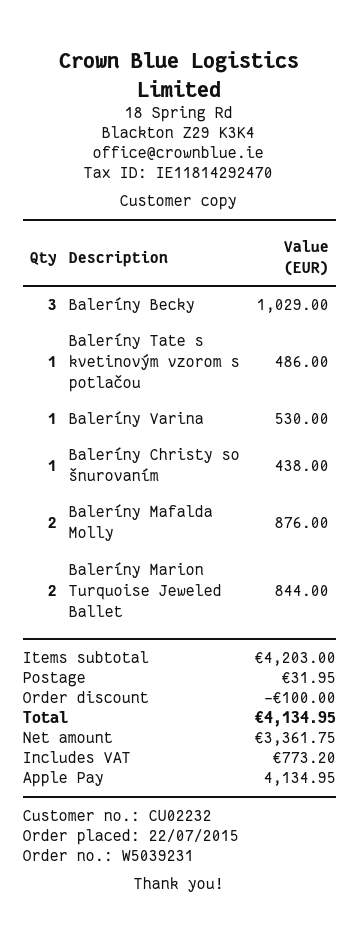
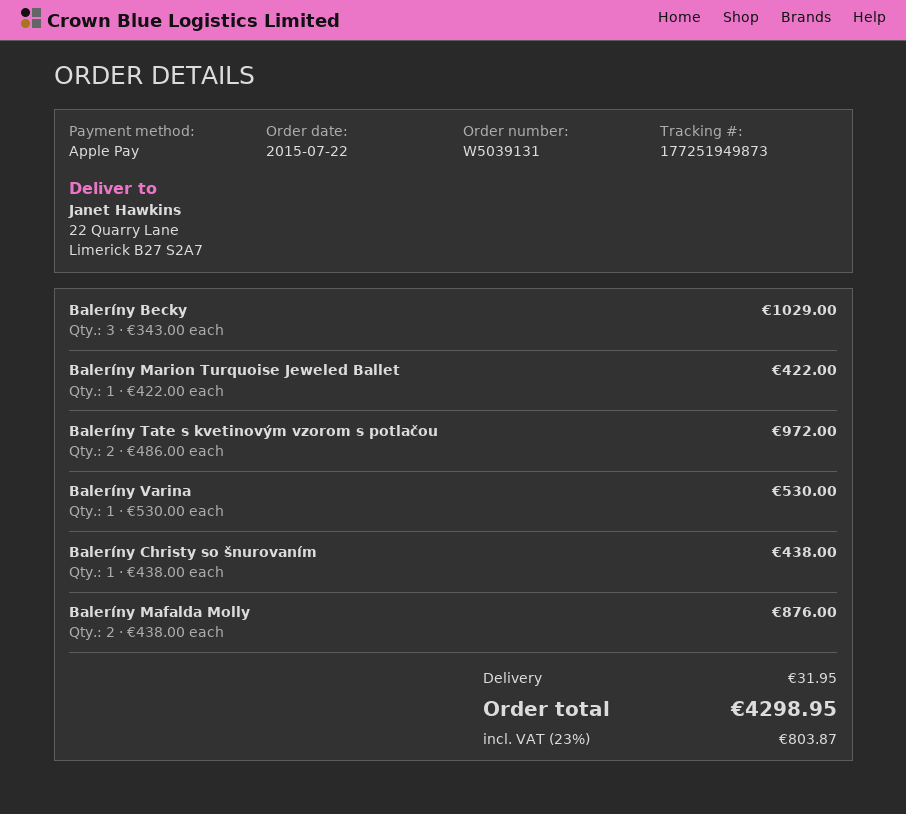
order number: W5039231 -> W5039131
Baleríny Tate s kvetinovým vzorom s potlačou: 1 for 486.00 -> 2 for 972.00
Baleríny Marion Turquoise Jeweled Ballet: 2 for 844.00 -> 1 for 422.00
discount: 100.00 -> none
tax: 773.20 -> 803.87
total: 4134.95 -> 4298.95

